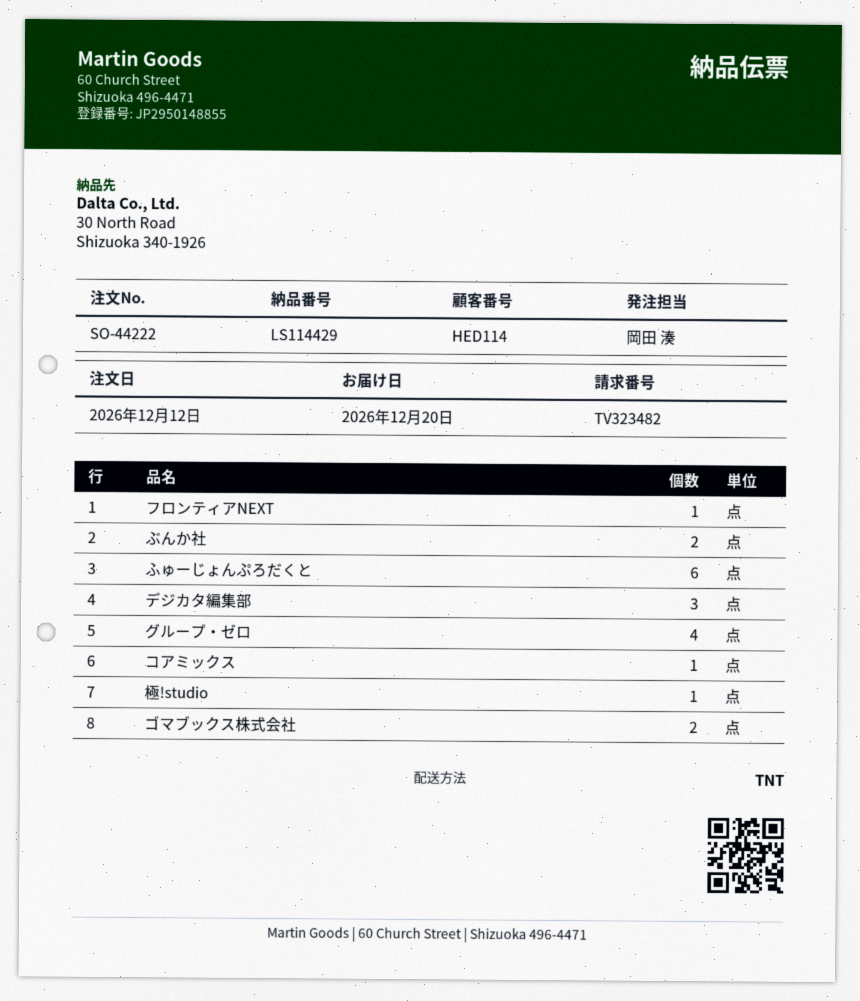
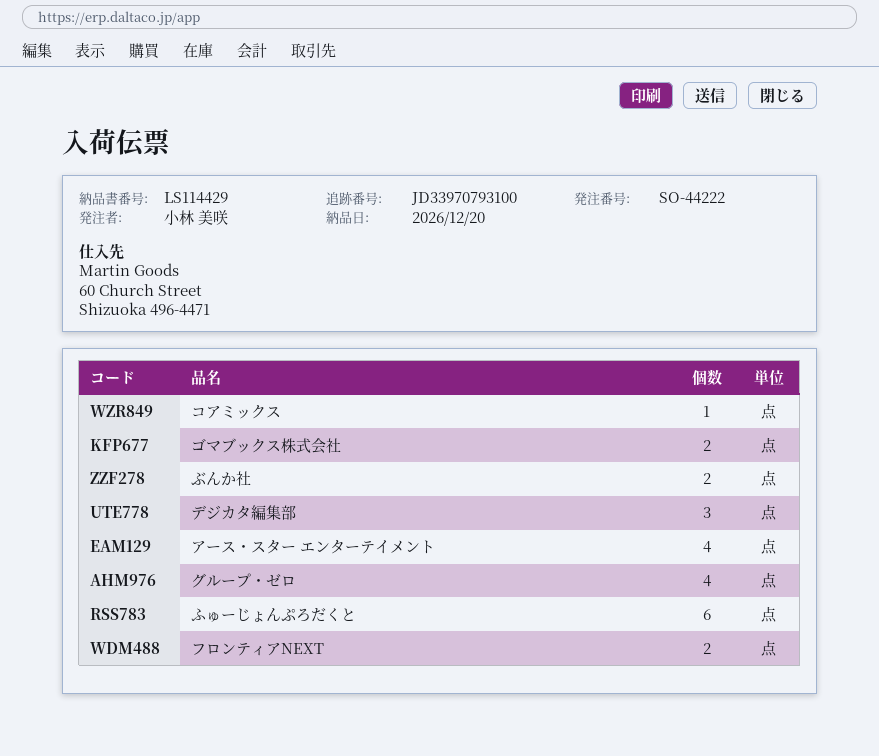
ordered by: 岡田 湊 -> 小林 美咲
フロンティアNEXT: 1 -> 2
極!studio: 1 -> none
アース・スター エンターテイメント: none -> 4

